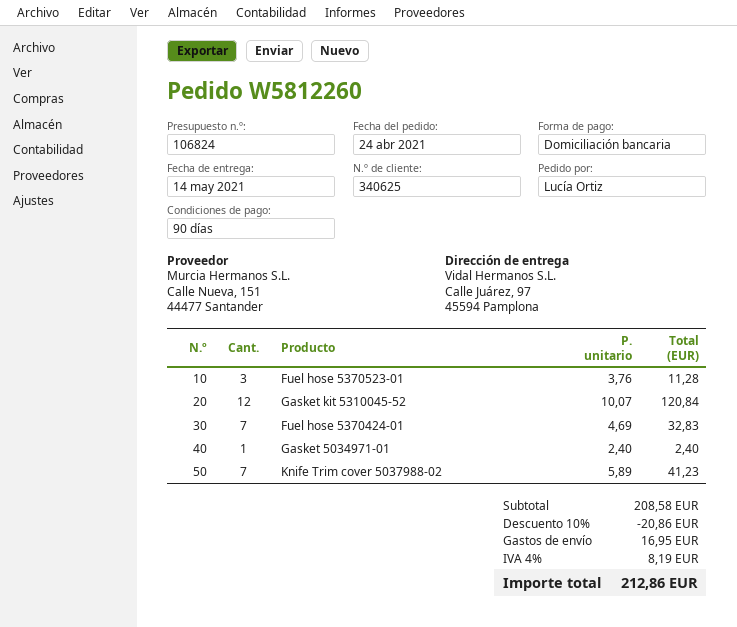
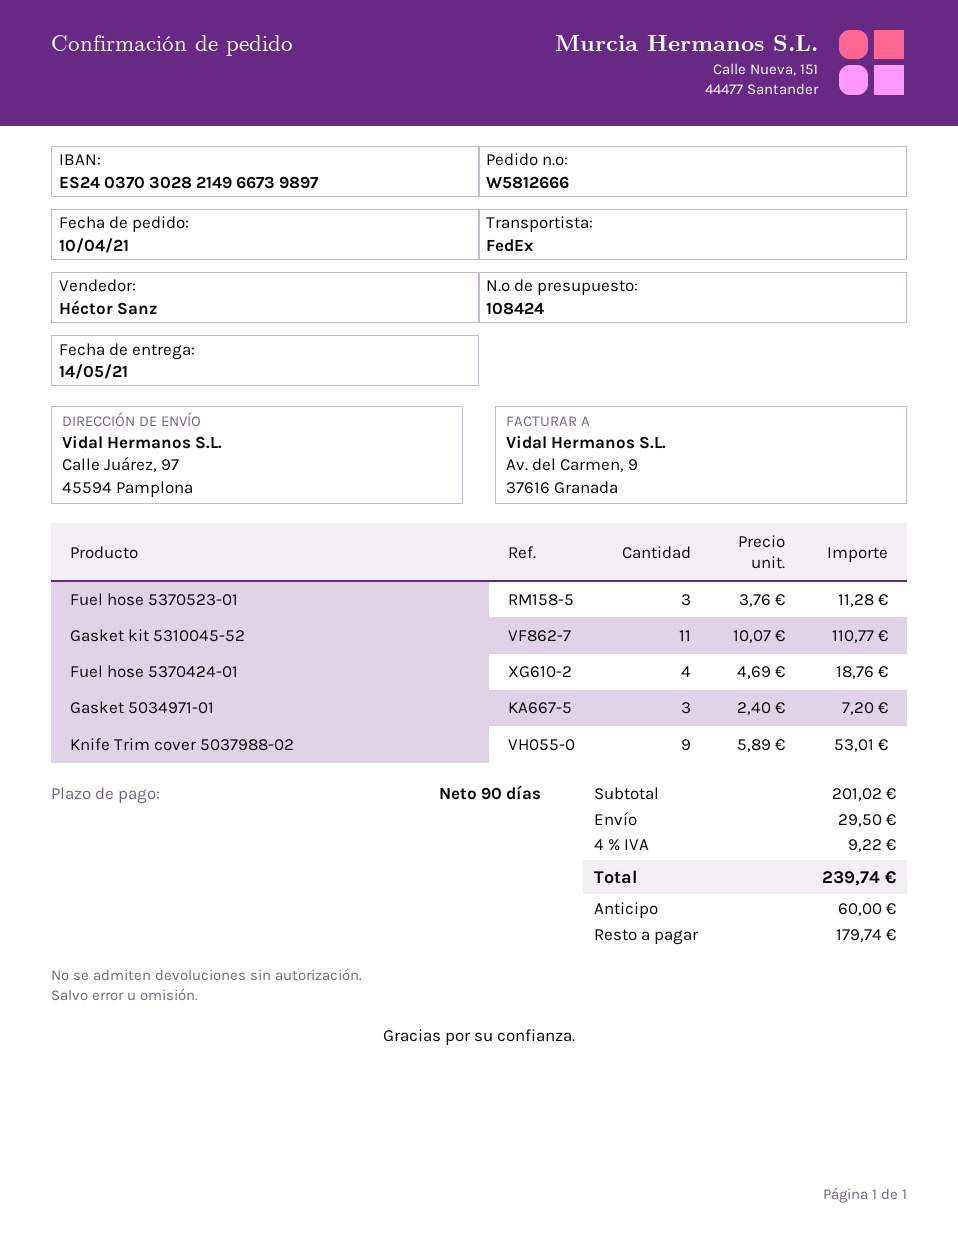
quote number: 106824 -> 108424
order number: W5812260 -> W5812666
order date: 2021-04-24 -> 2021-04-10
Gasket kit 5310045-52: 12 x 10.07 = 120.84 -> 11 x 10.07 = 110.77
Fuel hose 5370424-01: 7 x 4.69 = 32.83 -> 4 x 4.69 = 18.76
Gasket 5034971-01: 1 x 2.40 = 2.40 -> 3 x 2.40 = 7.20
Knife Trim cover 5037988-02: 7 x 5.89 = 41.23 -> 9 x 5.89 = 53.01
subtotal: 208.58 -> 201.02
discount: 10% = 20.86 -> none
shipping: 16.95 -> 29.50
tax: 4% = 8.19 -> 4% = 9.22
total: 212.86 -> 239.74

